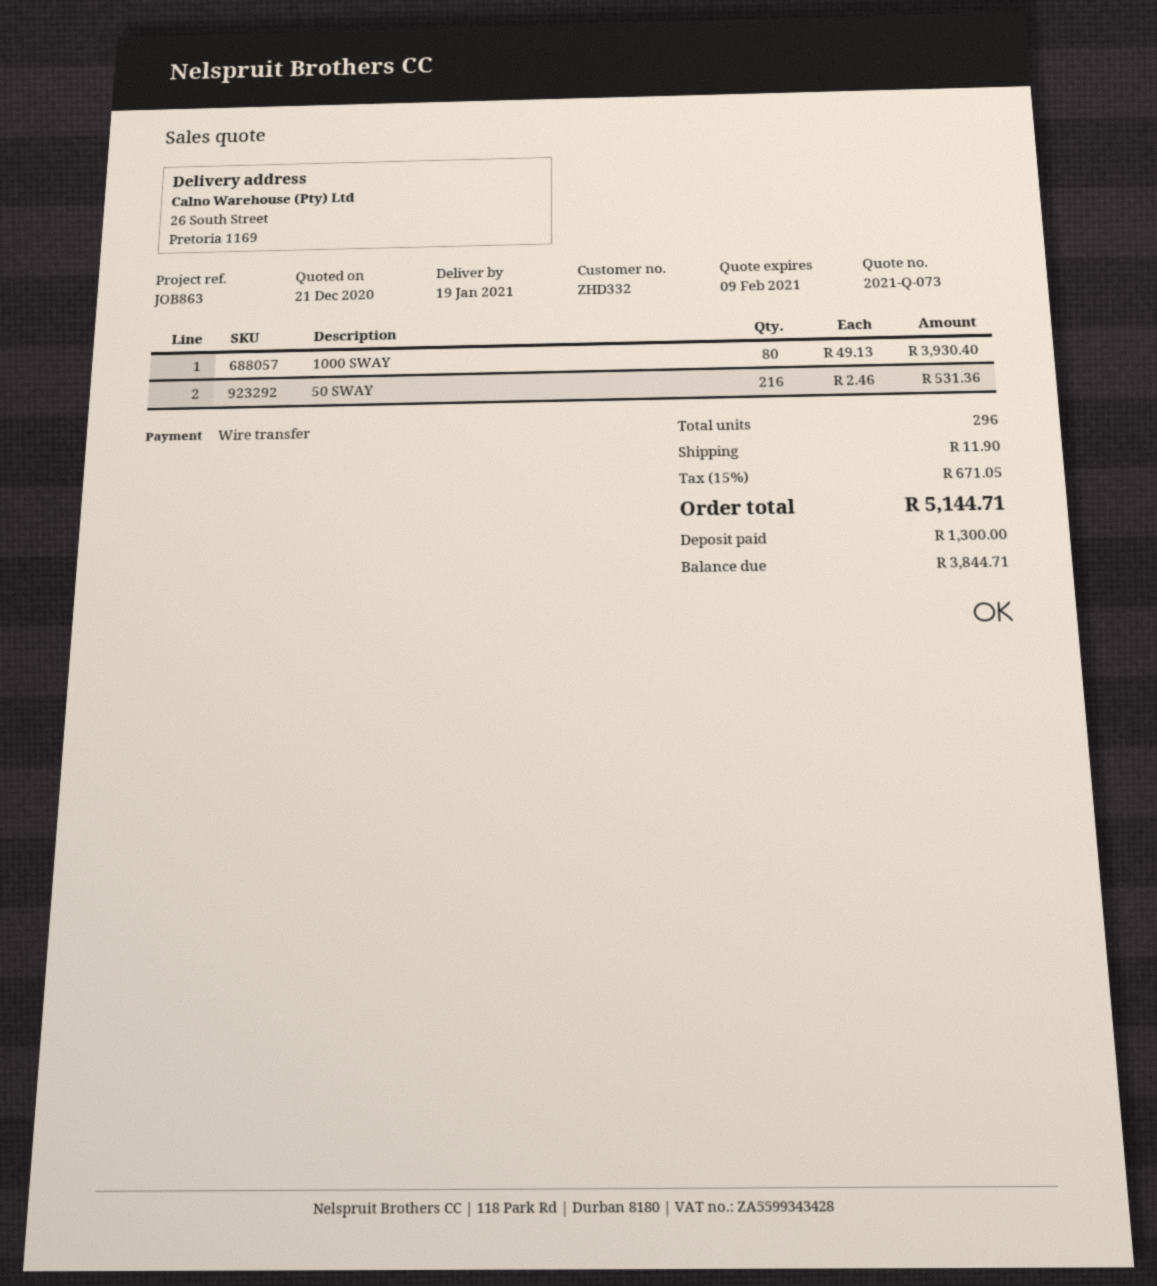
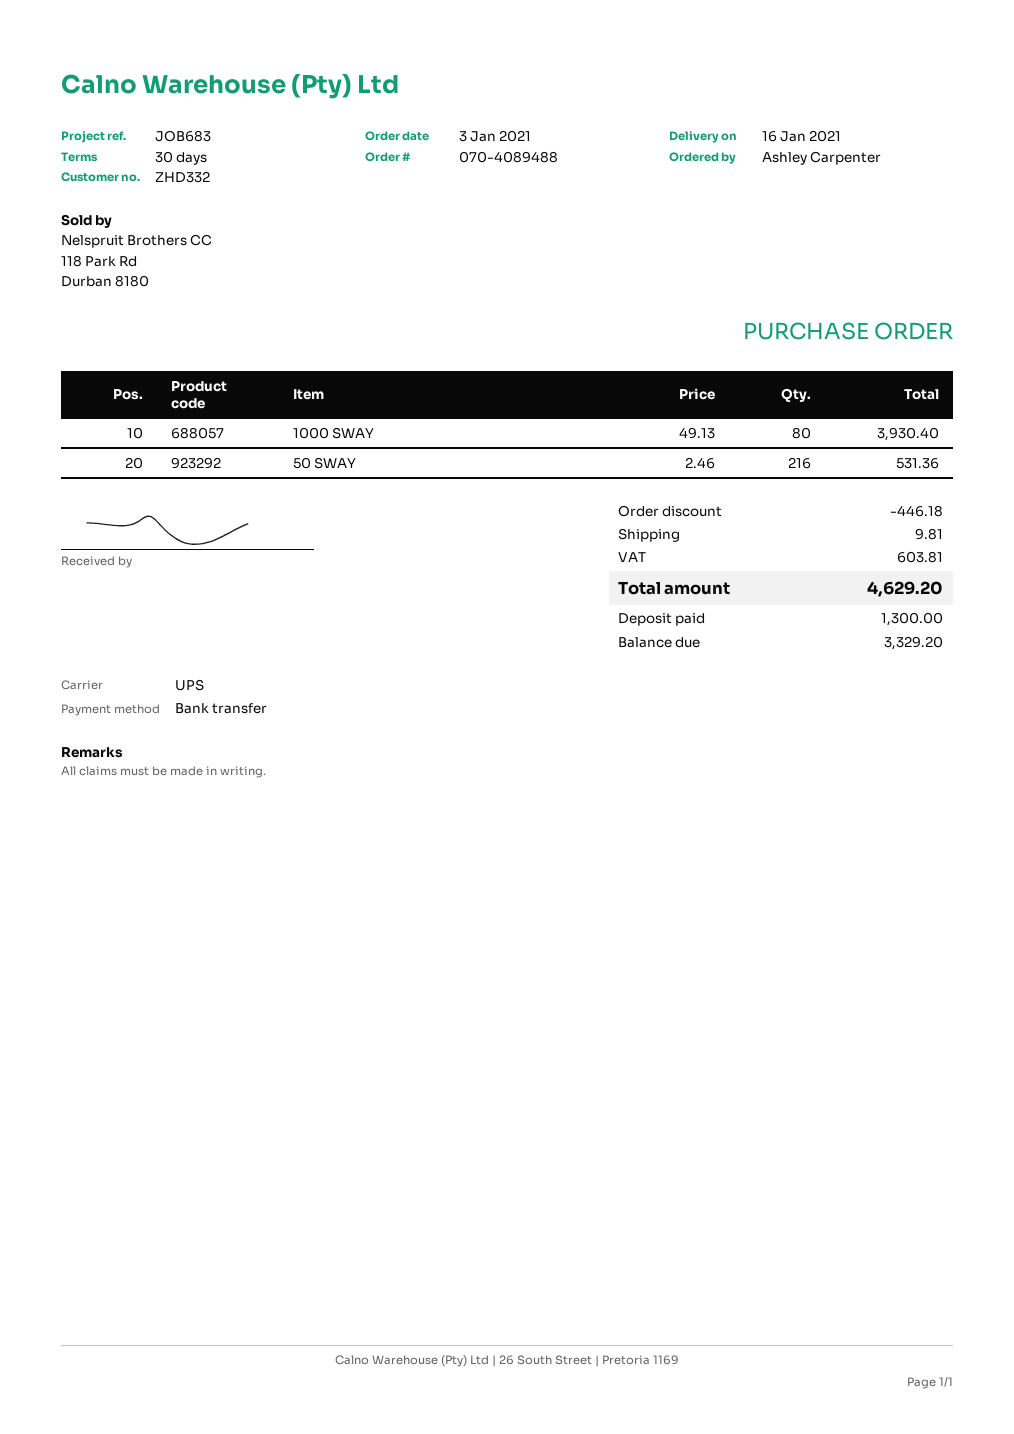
delivery date: 2021-01-19 -> 2021-01-16
reference: JOB863 -> JOB683
discount: none -> 446.18
shipping: 11.90 -> 9.81
tax: 671.05 -> 603.81
total: 5144.71 -> 4629.20
balance: 3844.71 -> 3329.20

